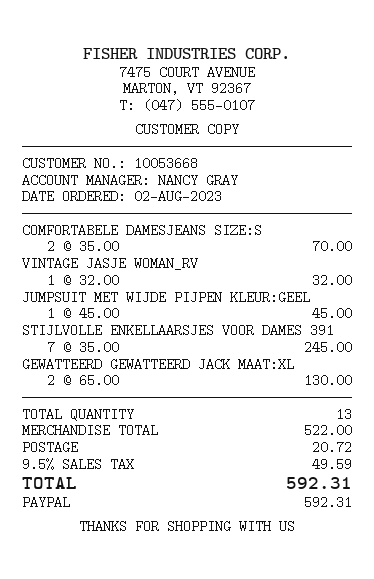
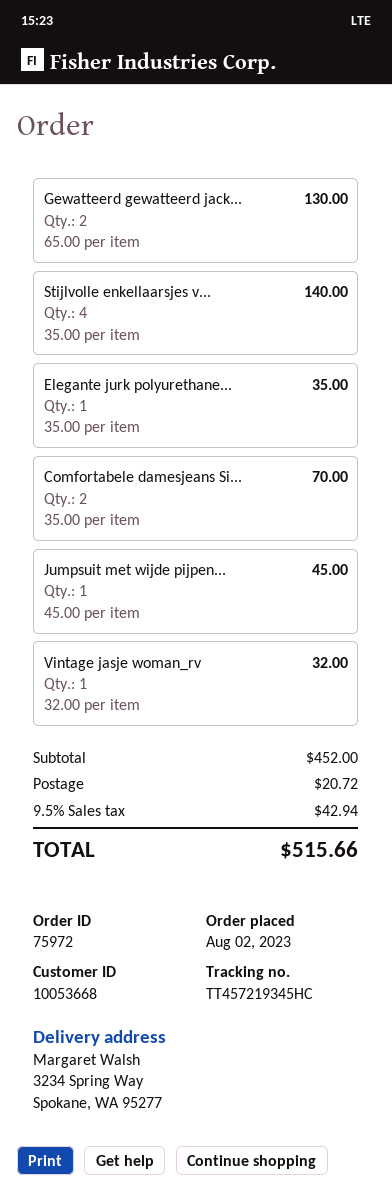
STIJLVOLLE ENKELLAARSJES VOOR DAMES 391: 7 x 35.00 = 245.00 -> 4 x 35.00 = 140.00
Elegante jurk polyurethane...: none -> 1 x 35.00 = 35.00
subtotal: 522.00 -> 452.00
tax: 9.5% = 49.59 -> 9.5% = 42.94
total: 592.31 -> 515.66

